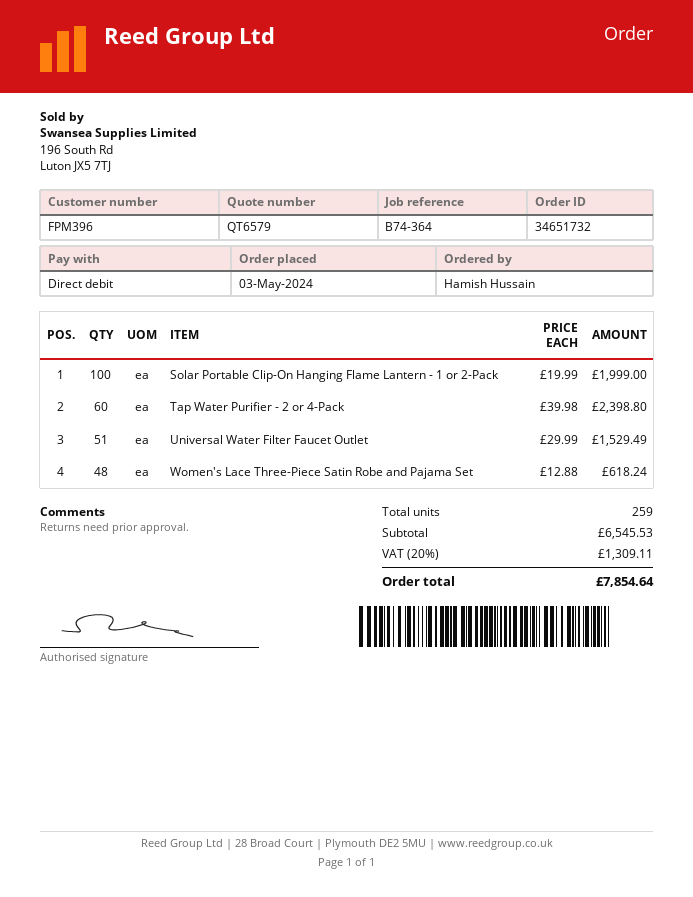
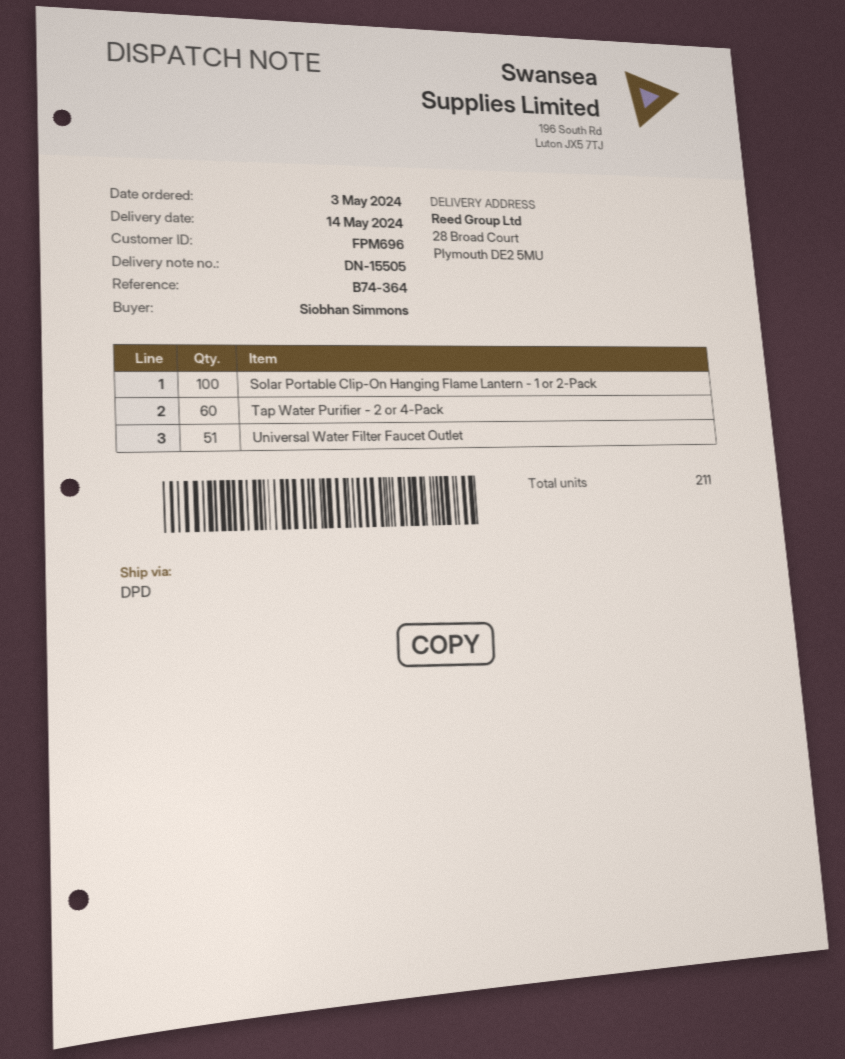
customer number: FPM396 -> FPM696
ordered by: Hamish Hussain -> Siobhan Simmons
Women's Lace Three-Piece Satin Robe and Pajama Set: 48 -> none
total quantity: 259 -> 211

